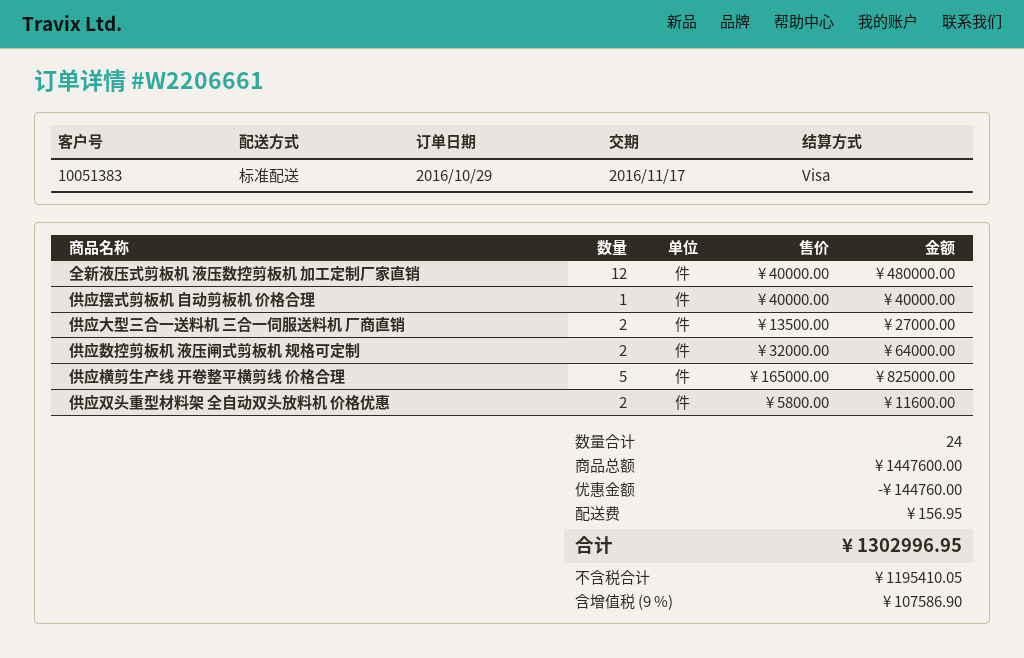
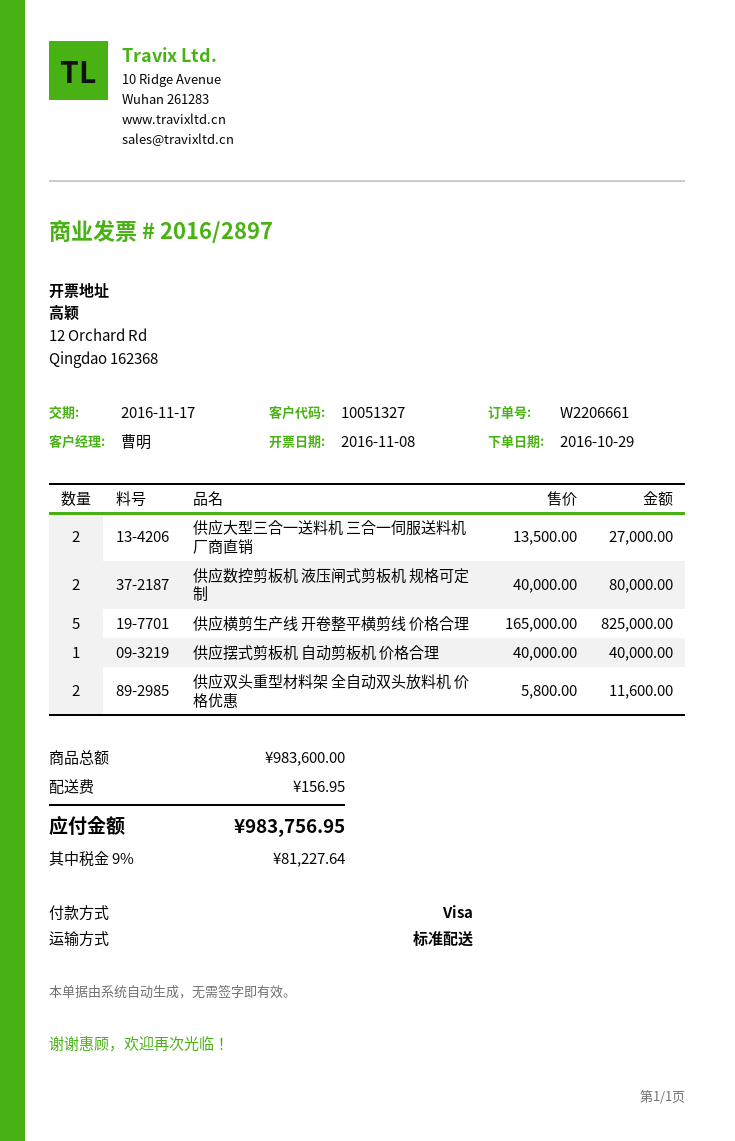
customer number: 10051383 -> 10051327
全新液压式剪板机 液压数控剪板机 加工定制厂家直销: 12 x 40000.00 = 480000.00 -> none
供应数控剪板机 液压闸式剪板机 规格可定制: 2 x 32000.00 = 64000.00 -> 2 x 40000.00 = 80000.00
subtotal: 1447600.00 -> 983600.00
discount: 144760.00 -> none
tax: 9% = 107586.90 -> 9% = 81227.64
total: 1302996.95 -> 983756.95

